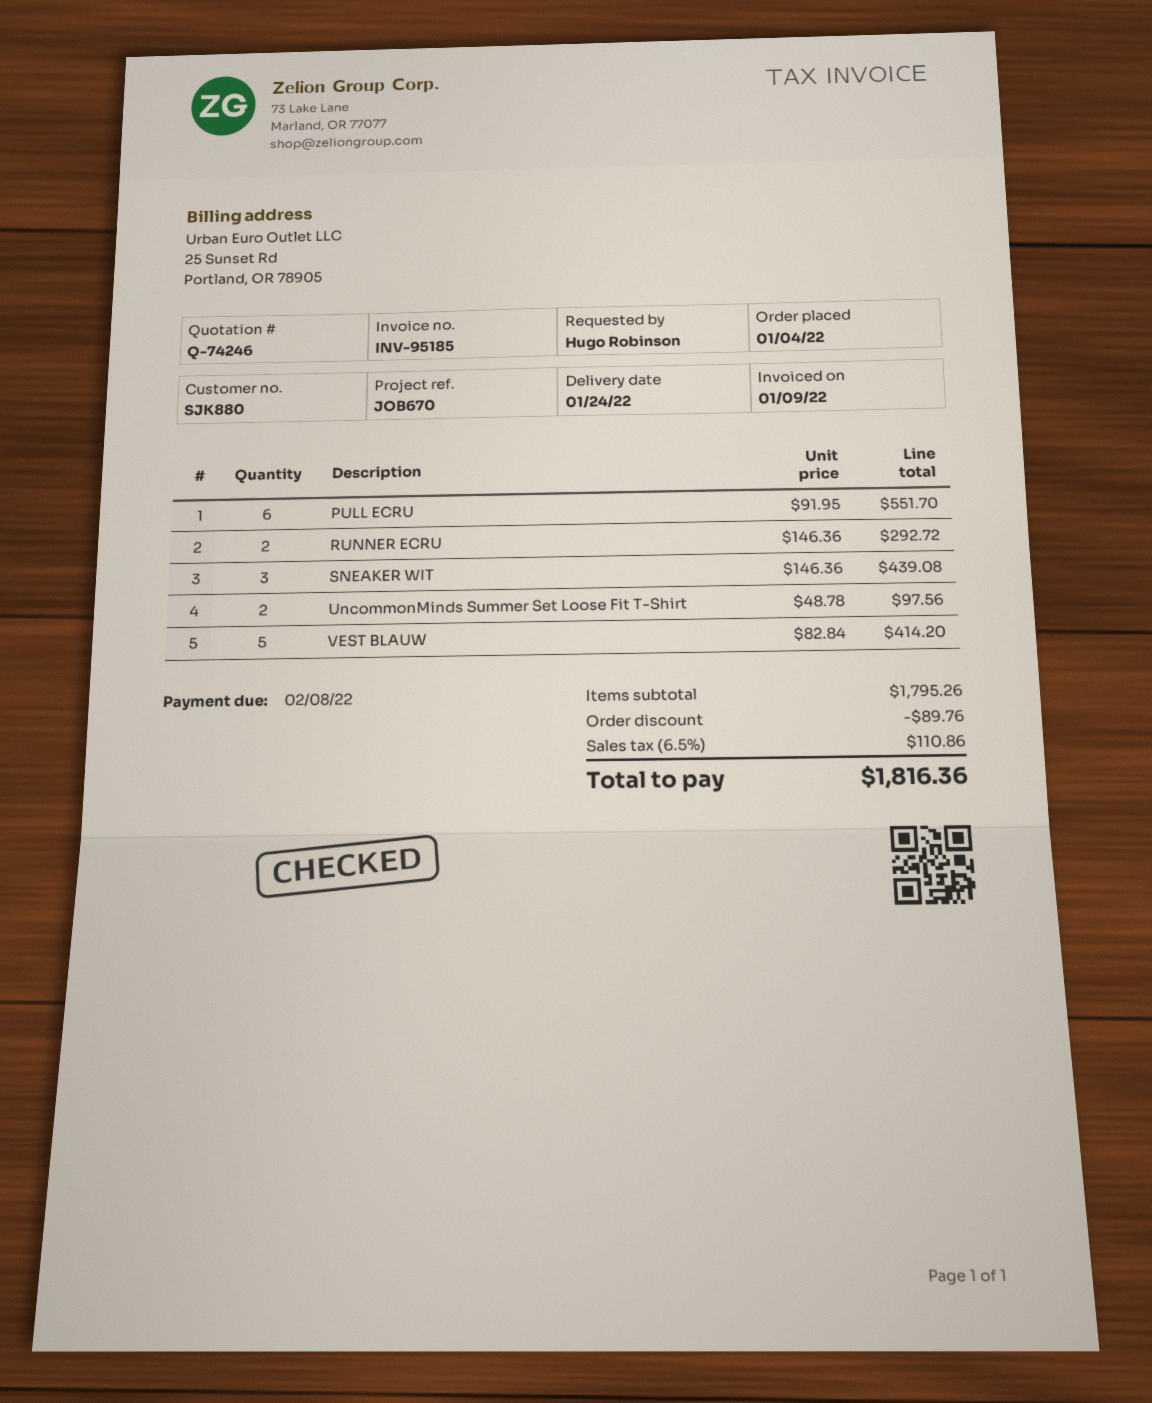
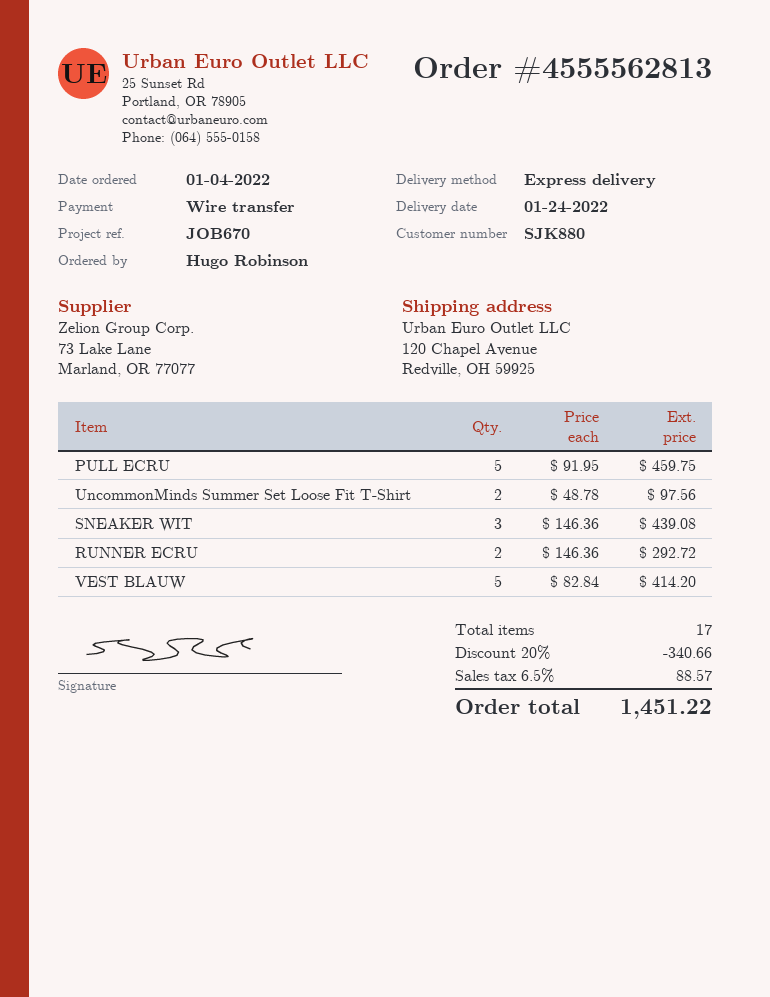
PULL ECRU: 6 x 91.95 = 551.70 -> 5 x 91.95 = 459.75
discount: 89.76 -> 340.66
tax: 6.5% = 110.86 -> 6.5% = 88.57
total: 1816.36 -> 1451.22

